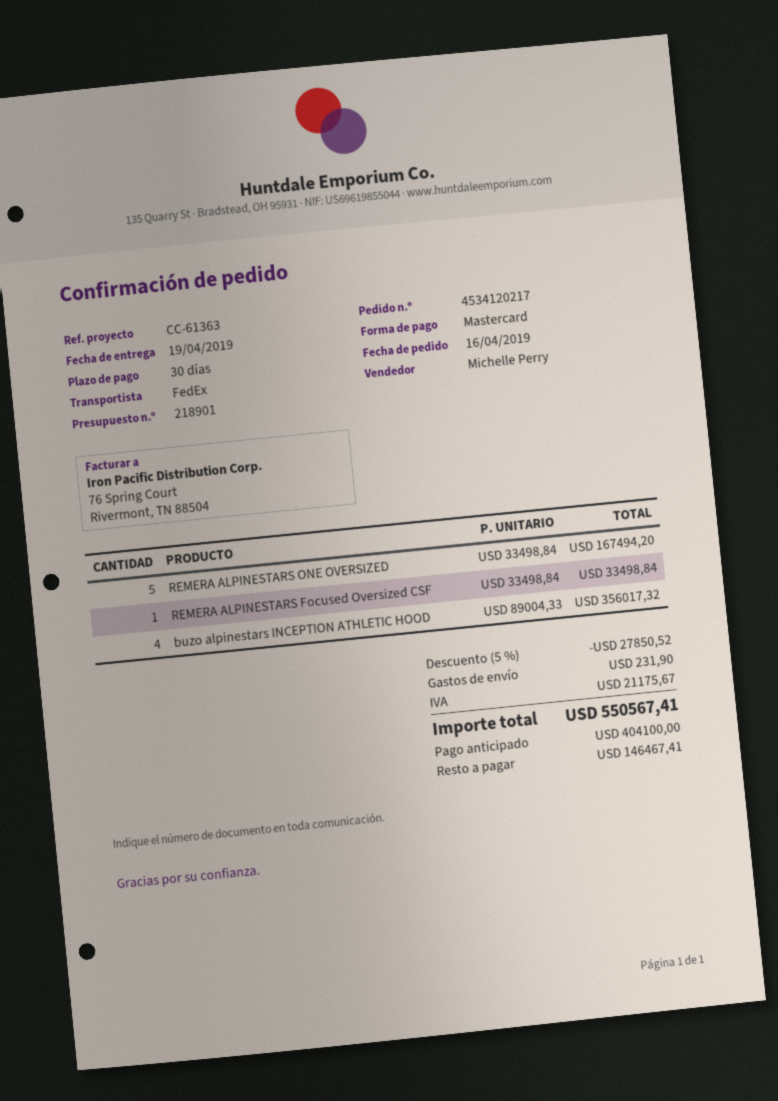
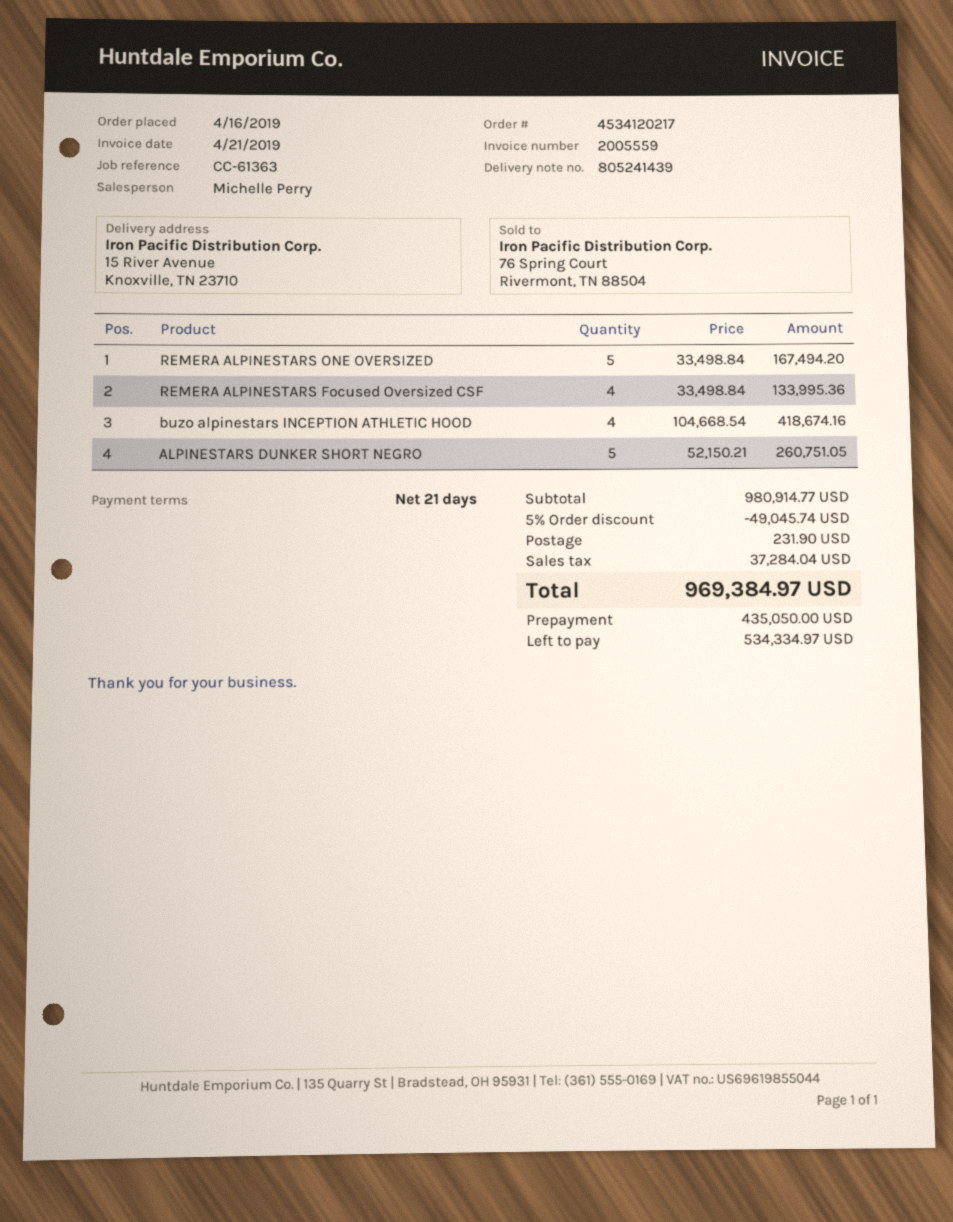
payment terms: 30 days -> 21 days
REMERA ALPINESTARS Focused Oversized CSF: 1 x 33498.84 = 33498.84 -> 4 x 33498.84 = 133995.36
buzo alpinestars INCEPTION ATHLETIC HOOD: 4 x 89004.33 = 356017.32 -> 4 x 104668.54 = 418674.16
ALPINESTARS DUNKER SHORT NEGRO: none -> 5 x 52150.21 = 260751.05
discount: 5% = 27850.52 -> 5% = 49045.74
tax: 21175.67 -> 37284.04
total: 550567.41 -> 969384.97
deposit: 404100.00 -> 435050.00
balance: 146467.41 -> 534334.97

